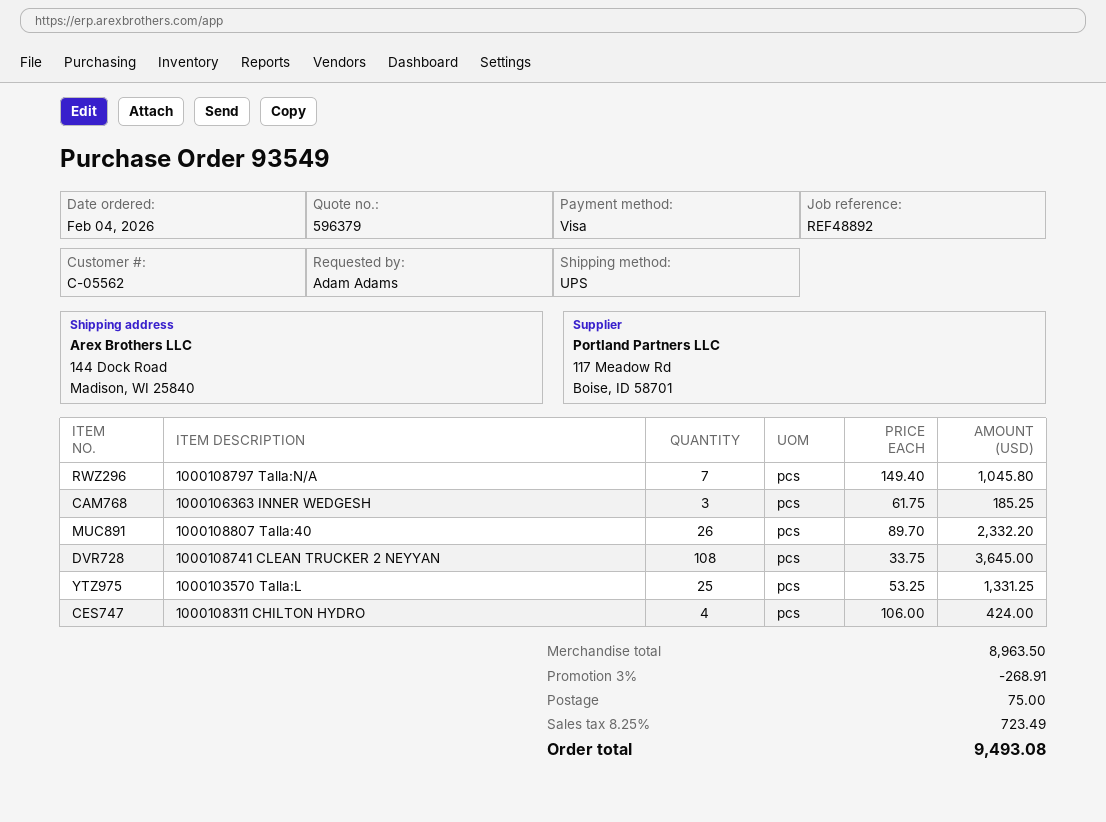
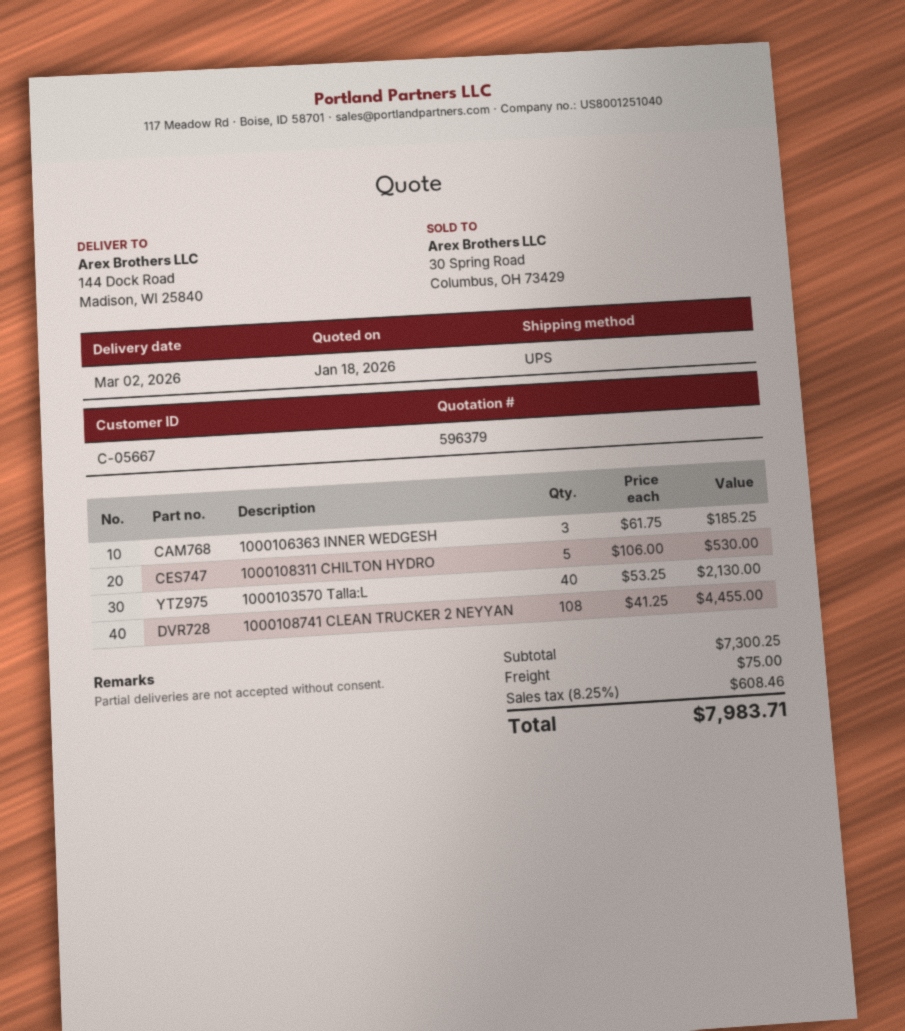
customer number: C-05562 -> C-05667
1000108797 Talla:N/A: 7 x 149.40 = 1045.80 -> none
1000108807 Talla:40: 26 x 89.70 = 2332.20 -> none
1000108741 CLEAN TRUCKER 2 NEYYAN: 108 x 33.75 = 3645.00 -> 108 x 41.25 = 4455.00
1000103570 Talla:L: 25 x 53.25 = 1331.25 -> 40 x 53.25 = 2130.00
1000108311 CHILTON HYDRO: 4 x 106.00 = 424.00 -> 5 x 106.00 = 530.00
subtotal: 8963.50 -> 7300.25
discount: 3% = 268.91 -> none
tax: 8.25% = 723.49 -> 8.25% = 608.46
total: 9493.08 -> 7983.71

